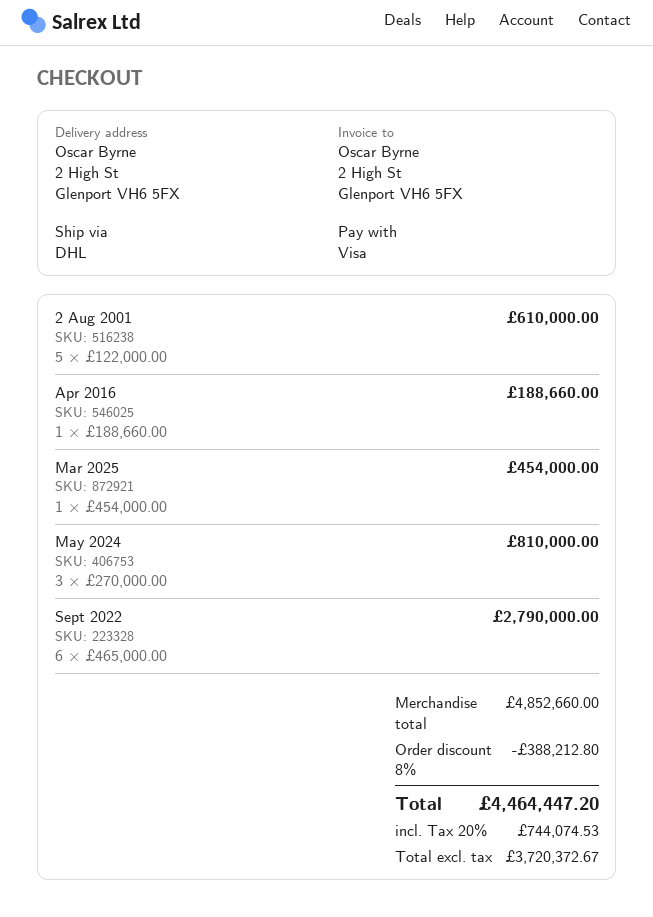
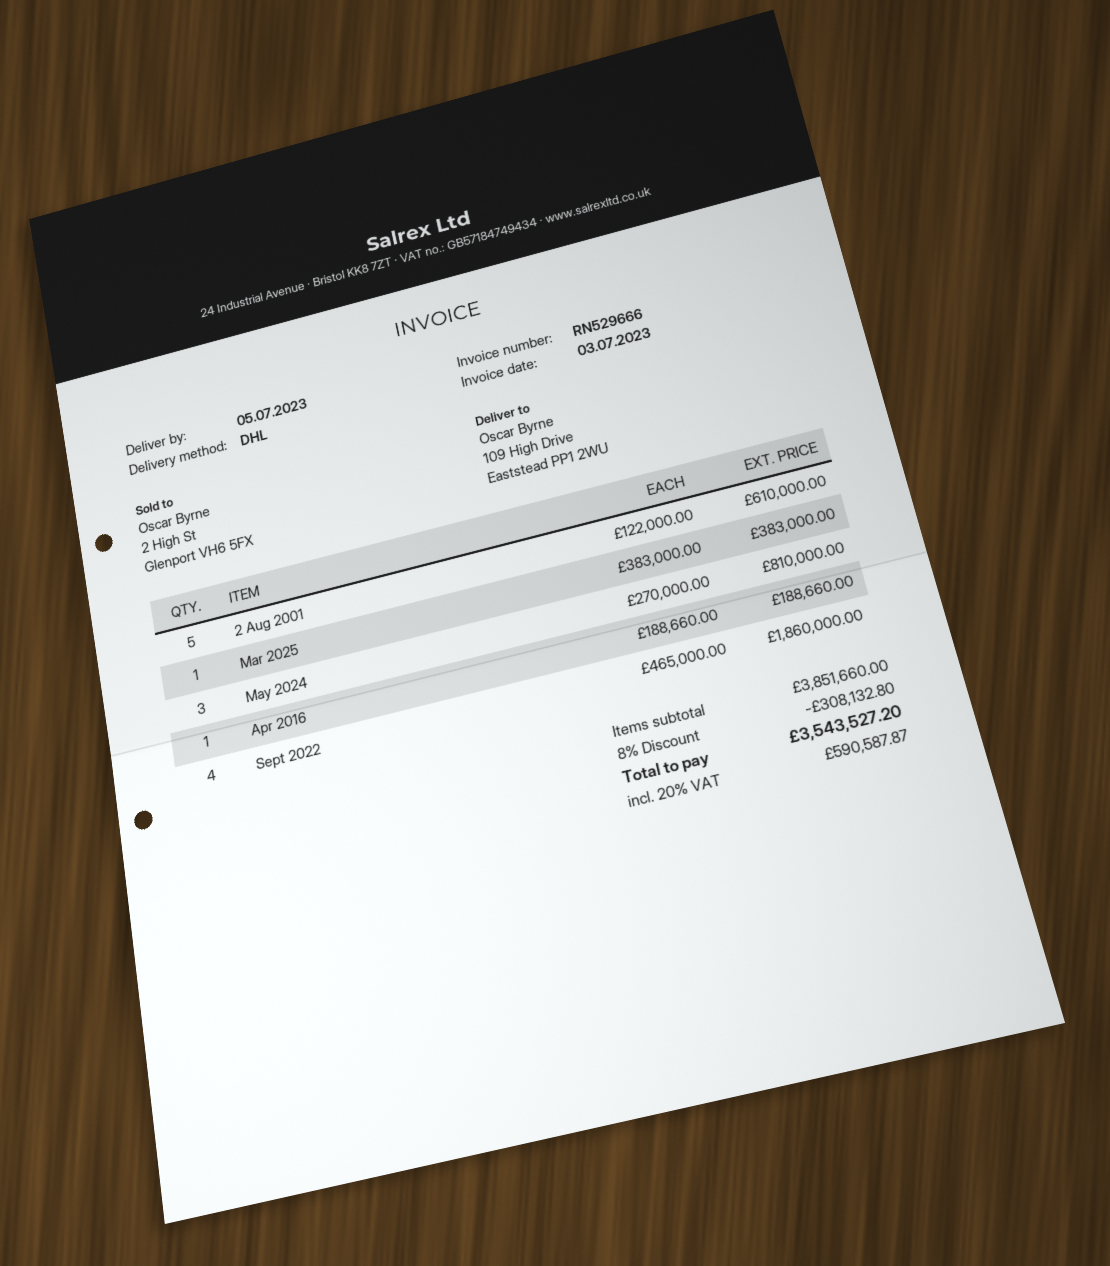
ship to: 2 High St, Glenport VH6 5FX -> 109 High Drive, Eaststead PP1 2WU
Mar 2025: 1 x 454000.00 = 454000.00 -> 1 x 383000.00 = 383000.00
Sept 2022: 6 x 465000.00 = 2790000.00 -> 4 x 465000.00 = 1860000.00
subtotal: 4852660.00 -> 3851660.00
discount: 8% = 388212.80 -> 8% = 308132.80
tax: 20% = 744074.53 -> 20% = 590587.87
total: 4464447.20 -> 3543527.20

